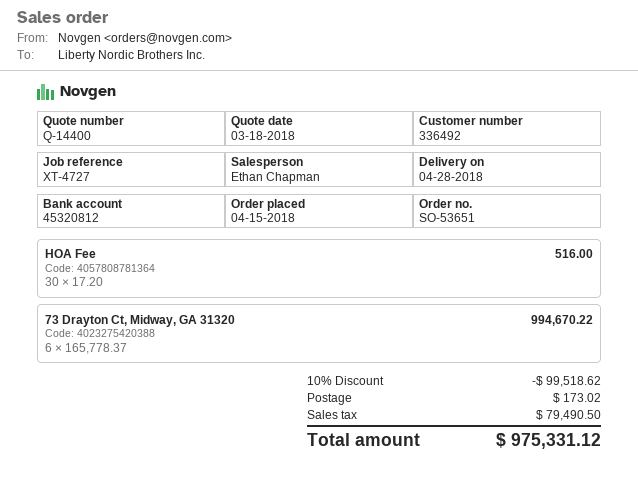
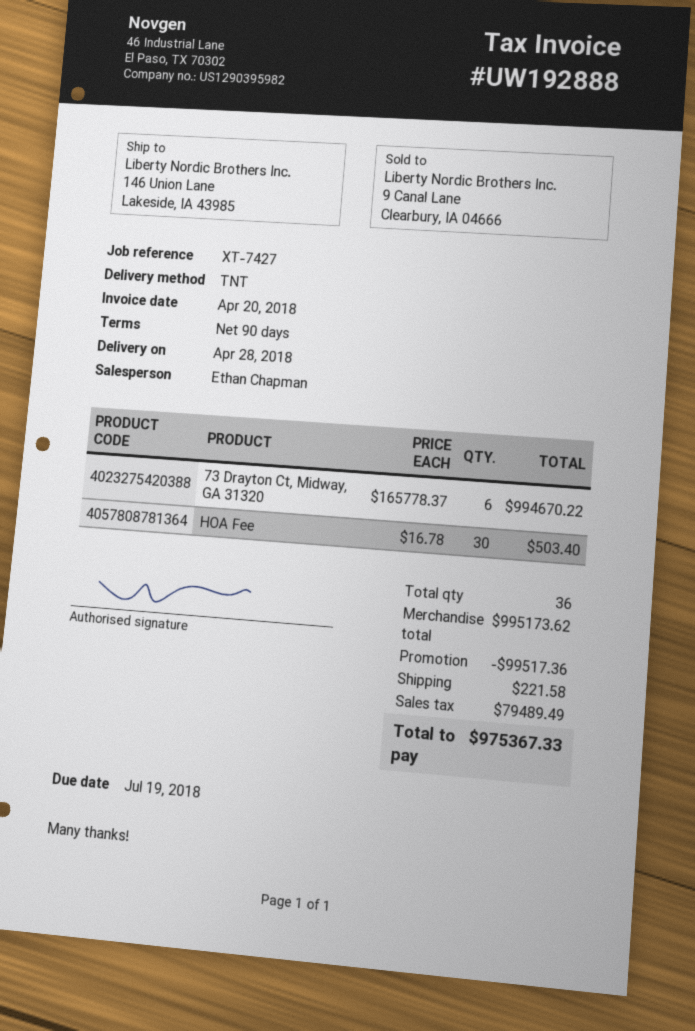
reference: XT-4727 -> XT-7427
HOA Fee: 30 x 17.20 = 516.00 -> 30 x 16.78 = 503.40
discount: 99518.62 -> 99517.36
shipping: 173.02 -> 221.58
tax: 79490.50 -> 79489.49
total: 975331.12 -> 975367.33

